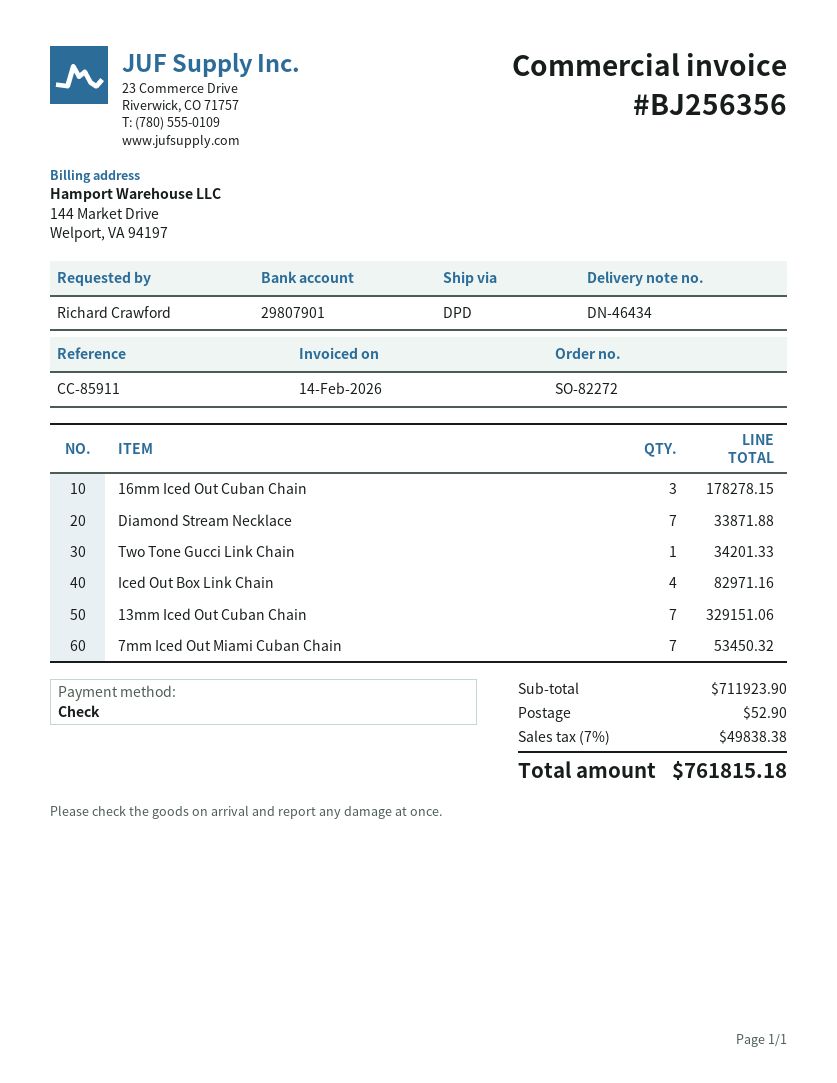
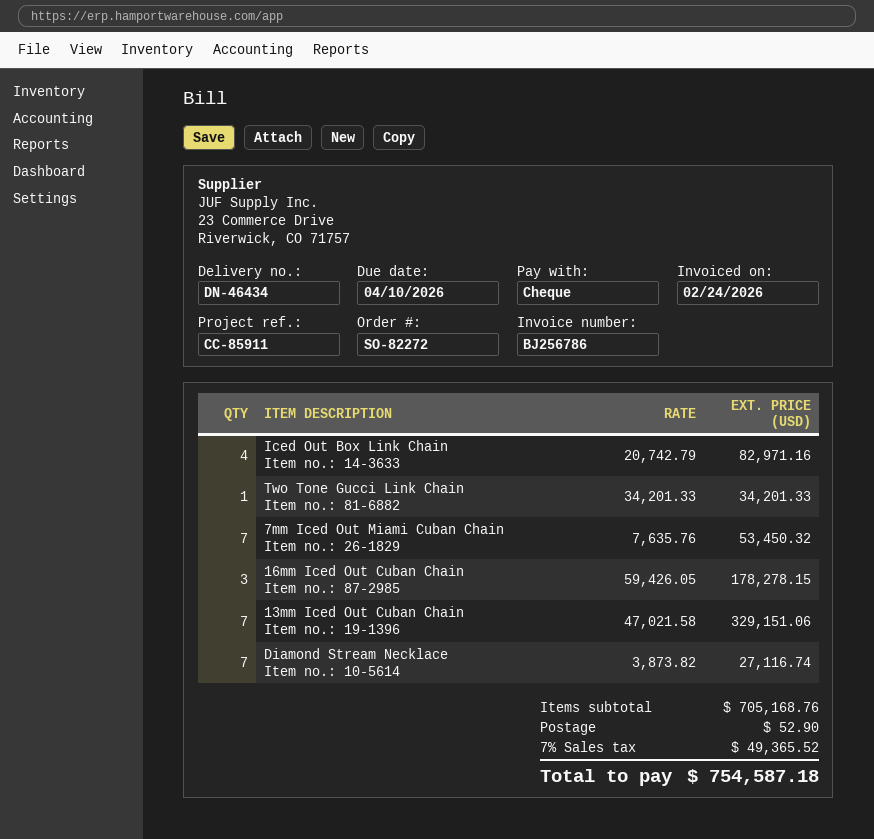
invoice number: BJ256356 -> BJ256786
invoice date: 2026-02-14 -> 2026-02-24
Diamond Stream Necklace: 7 for 33871.88 -> 7 for 27116.74
subtotal: 711923.90 -> 705168.76
tax: 7% = 49838.38 -> 7% = 49365.52
total: 761815.18 -> 754587.18

